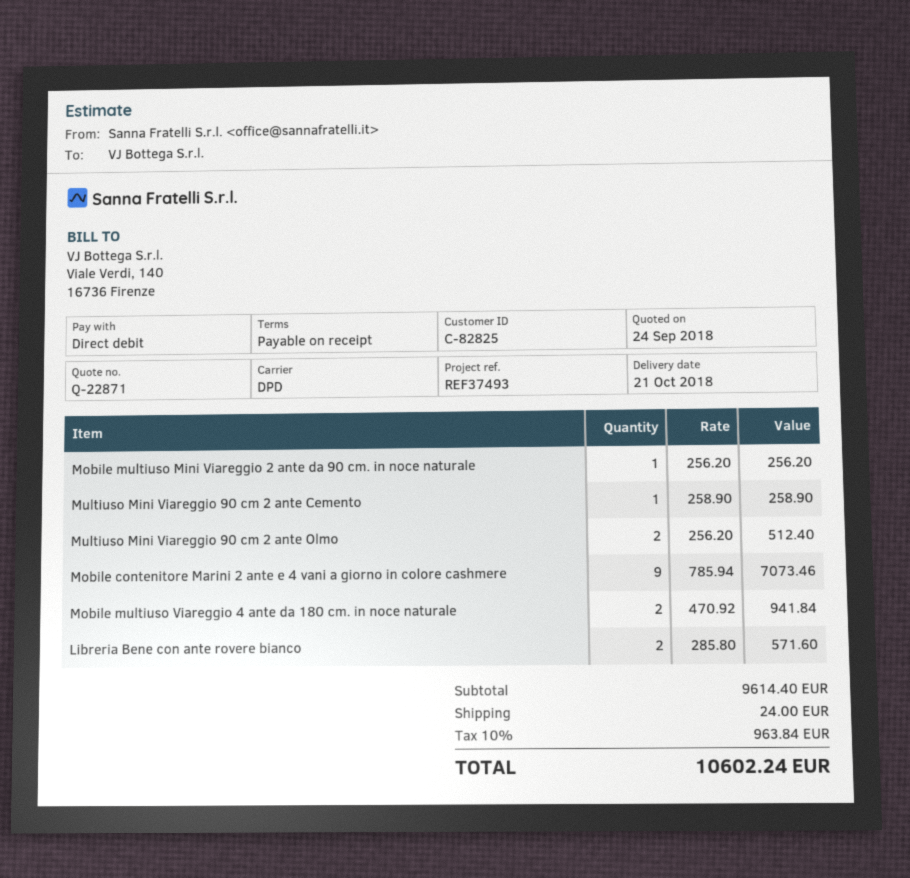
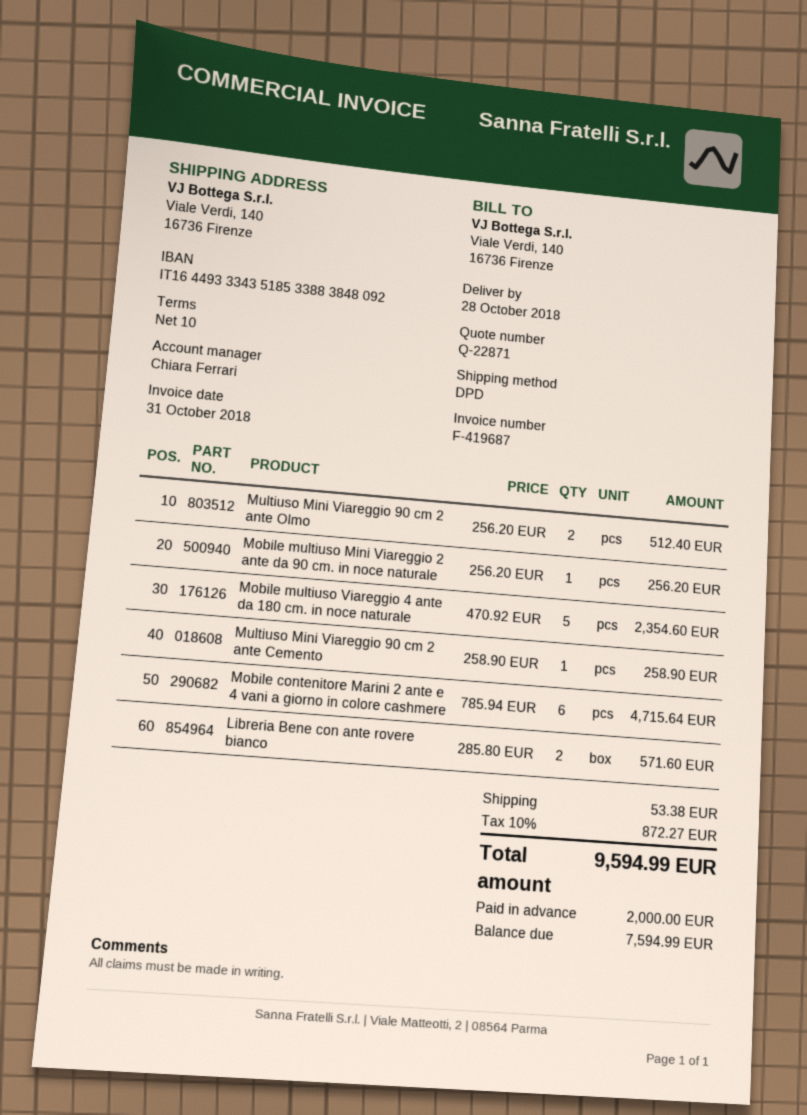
delivery date: 2018-10-21 -> 2018-10-28
payment terms: on receipt -> 10 days
Mobile contenitore Marini 2 ante e 4 vani a giorno in colore cashmere: 9 x 785.94 = 7073.46 -> 6 x 785.94 = 4715.64
Mobile multiuso Viareggio 4 ante da 180 cm. in noce naturale: 2 x 470.92 = 941.84 -> 5 x 470.92 = 2354.60
shipping: 24.00 -> 53.38
tax: 10% = 963.84 -> 10% = 872.27
total: 10602.24 -> 9594.99

